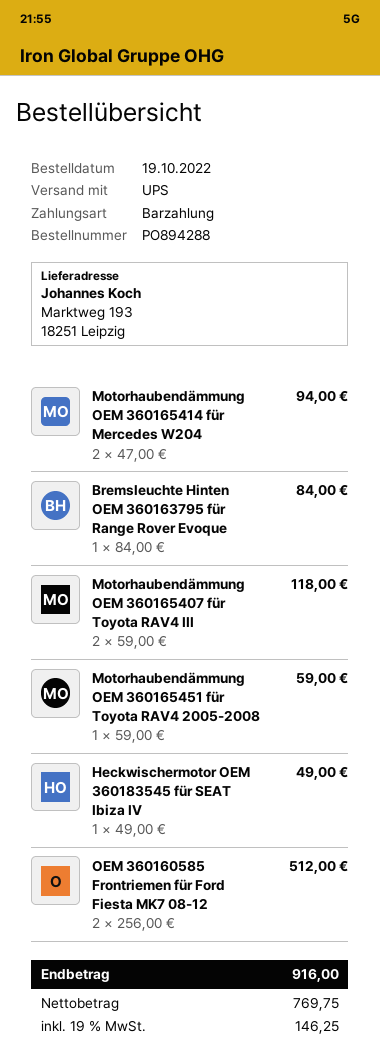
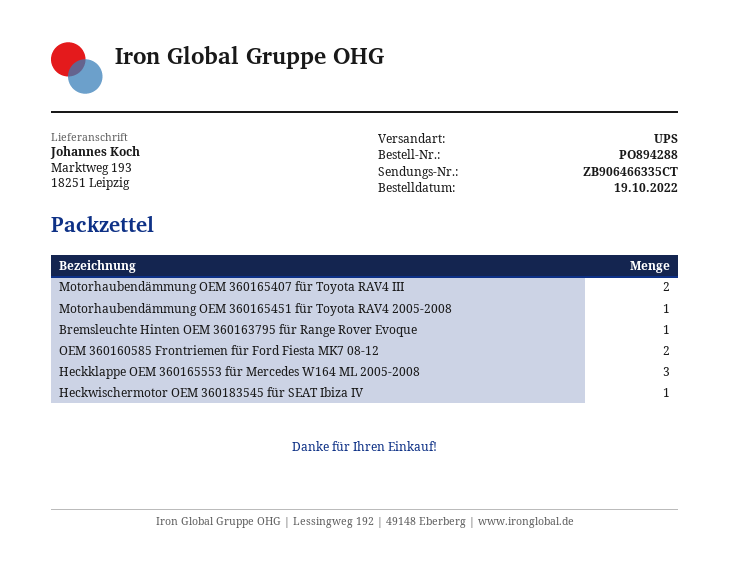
Motorhaubendämmung OEM 360165414 für Mercedes W204: 2 -> none
Heckklappe OEM 360165553 für Mercedes W164 ML 2005-2008: none -> 3

